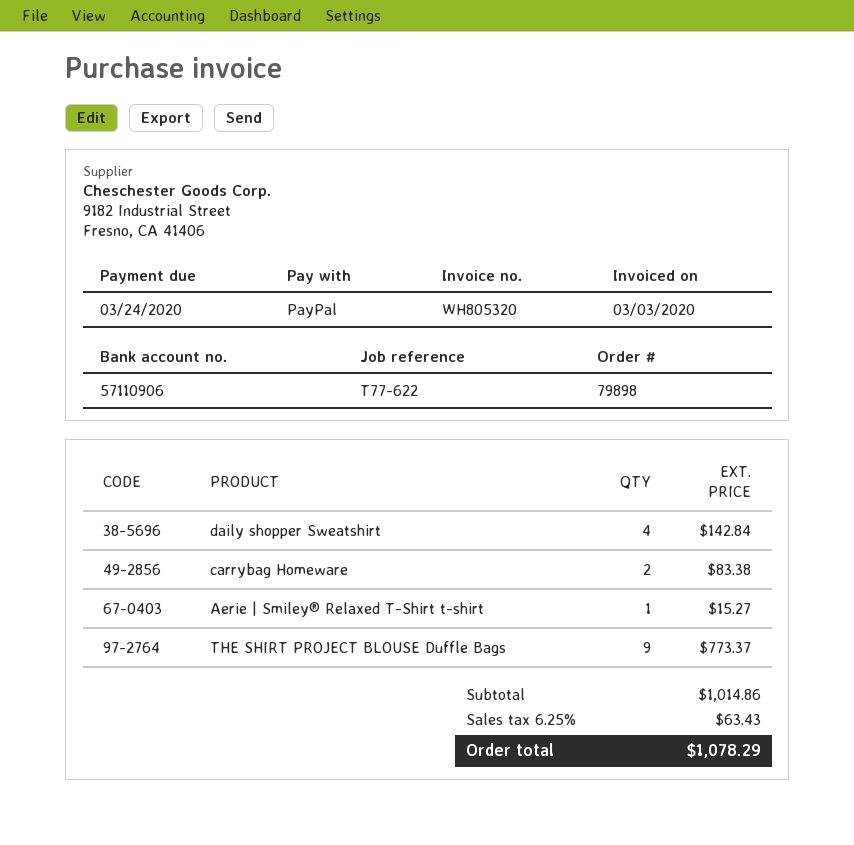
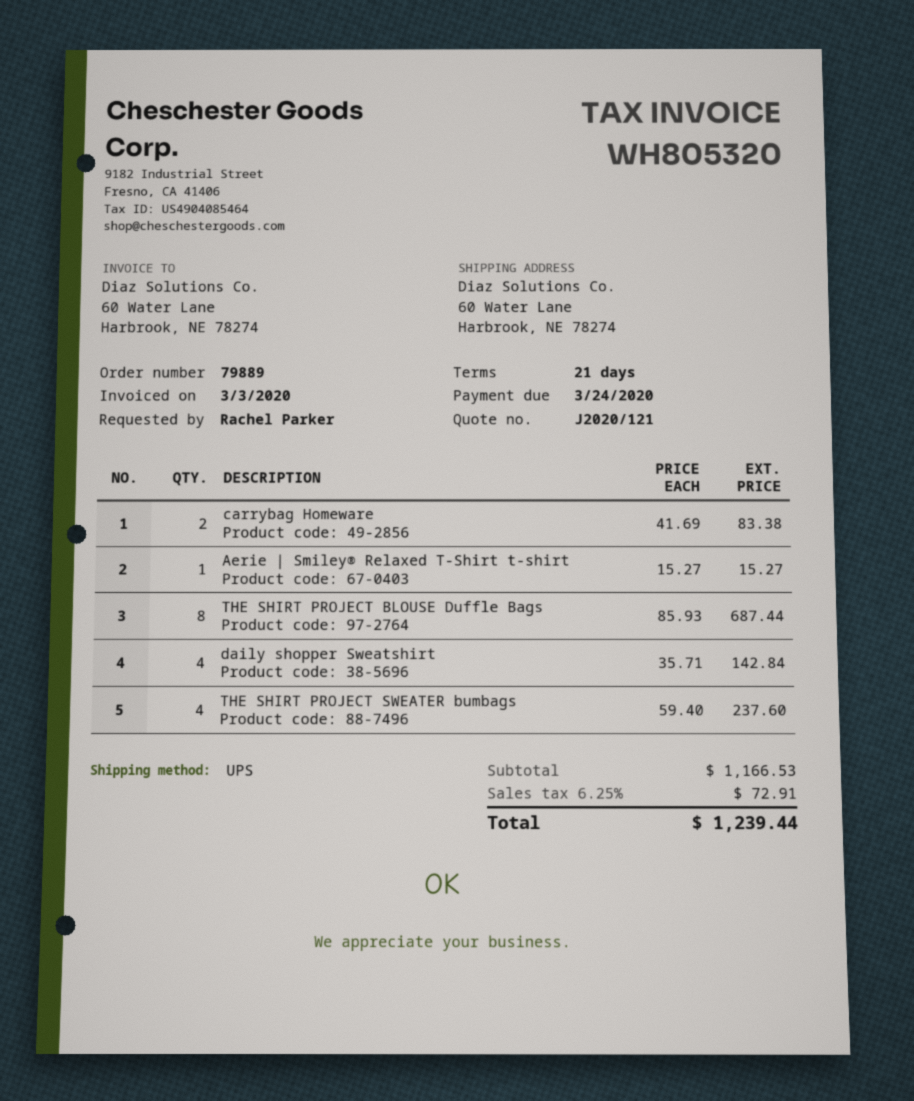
order number: 79898 -> 79889
THE SHIRT PROJECT BLOUSE Duffle Bags: 9 for 773.37 -> 8 for 687.44
THE SHIRT PROJECT SWEATER bumbags: none -> 4 for 237.60
subtotal: 1014.86 -> 1166.53
tax: 6.25% = 63.43 -> 6.25% = 72.91
total: 1078.29 -> 1239.44

